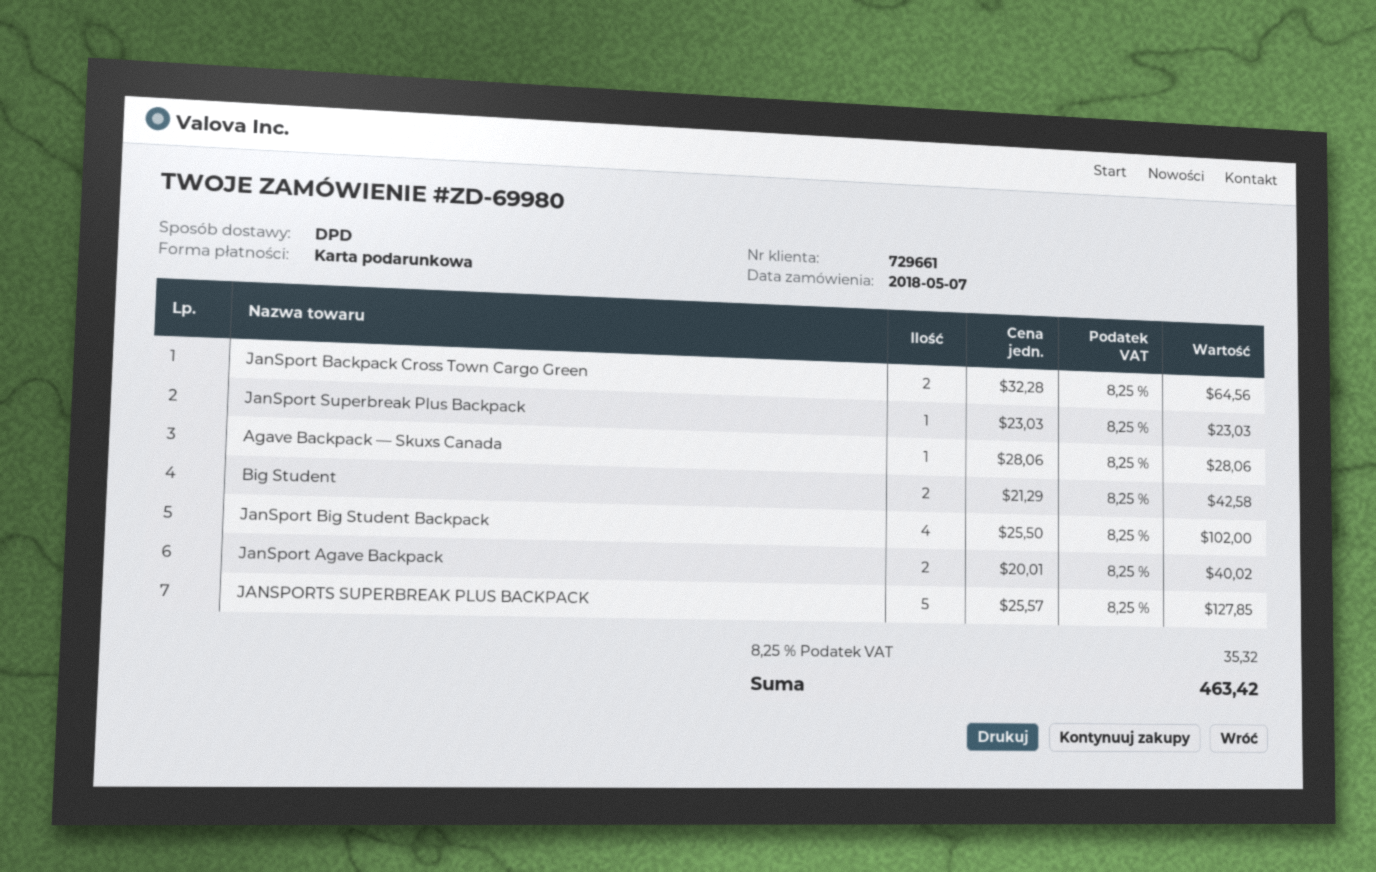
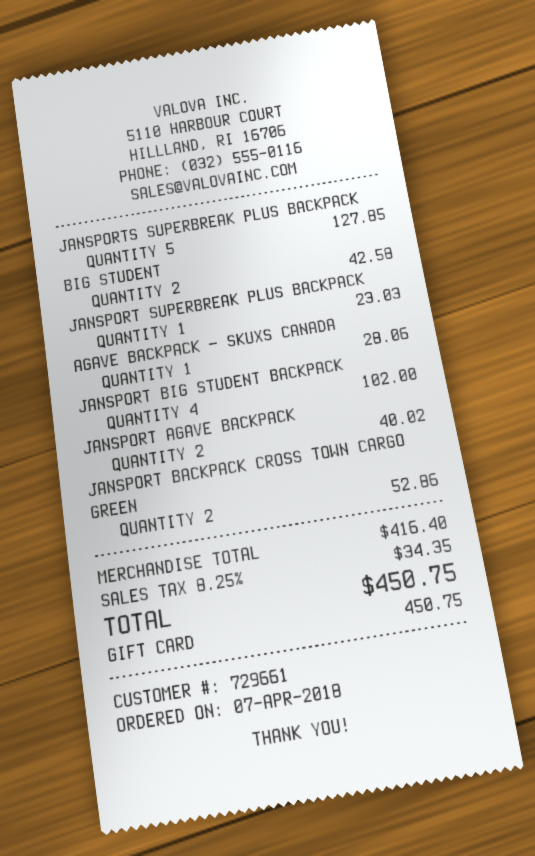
order date: 2018-05-07 -> 2018-04-07
JanSport Backpack Cross Town Cargo Green: 2 for 64.56 -> 2 for 52.86
tax: 8.25% = 35.32 -> 8.25% = 34.35
total: 463.42 -> 450.75

